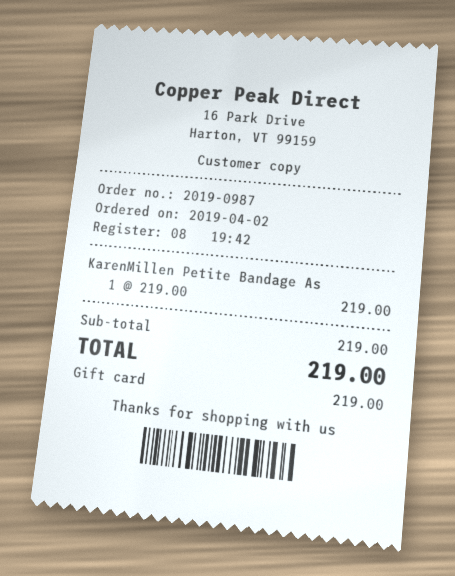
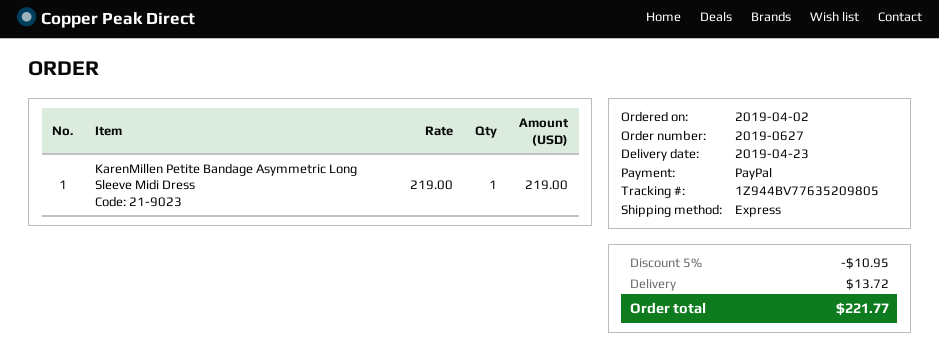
order number: 2019-0987 -> 2019-0627
payment method: gift card -> PayPal
discount: none -> 5% = 10.95
shipping: none -> 13.72
total: 219.00 -> 221.77

